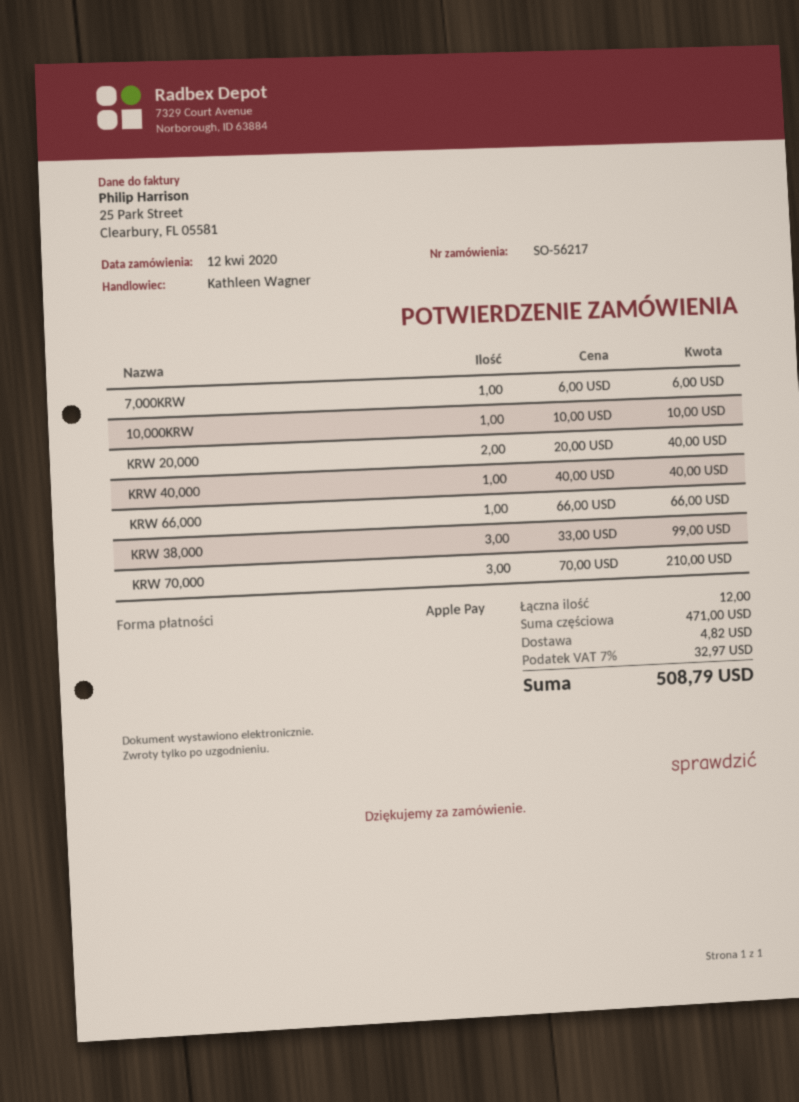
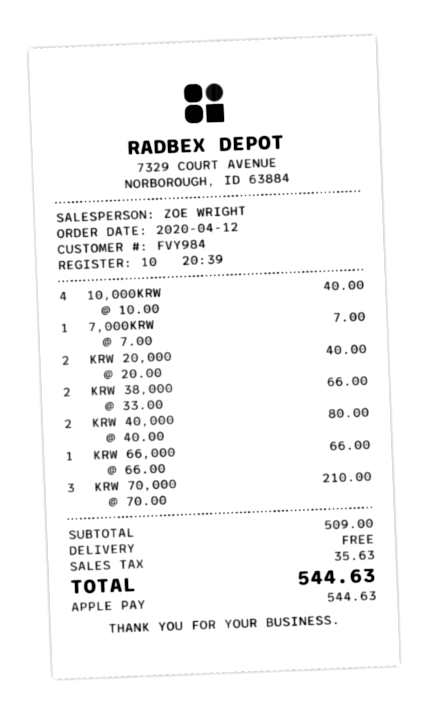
sales rep: Kathleen Wagner -> ZOE WRIGHT
7,000KRW: 1 x 6.00 = 6.00 -> 1 x 7.00 = 7.00
10,000KRW: 1 x 10.00 = 10.00 -> 4 x 10.00 = 40.00
KRW 40,000: 1 x 40.00 = 40.00 -> 2 x 40.00 = 80.00
KRW 38,000: 3 x 33.00 = 99.00 -> 2 x 33.00 = 66.00
subtotal: 471.00 -> 509.00
shipping: 4.82 -> 0.00
tax: 32.97 -> 35.63
total: 508.79 -> 544.63

